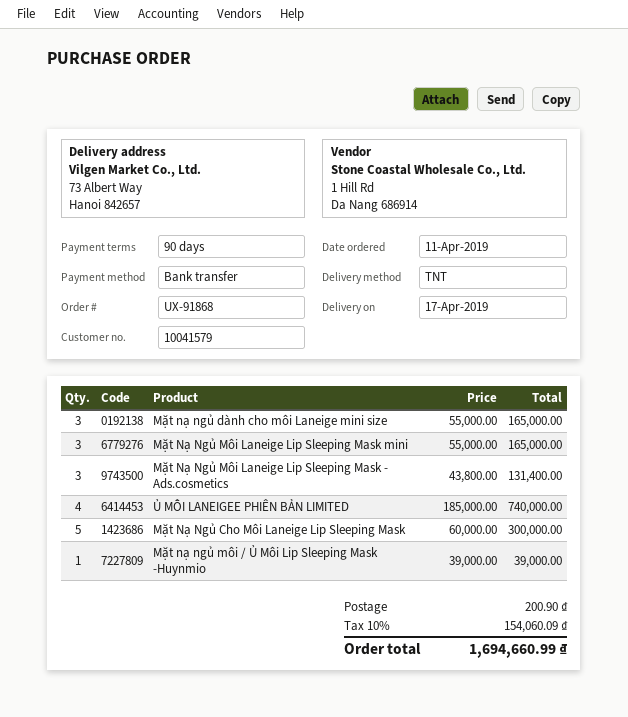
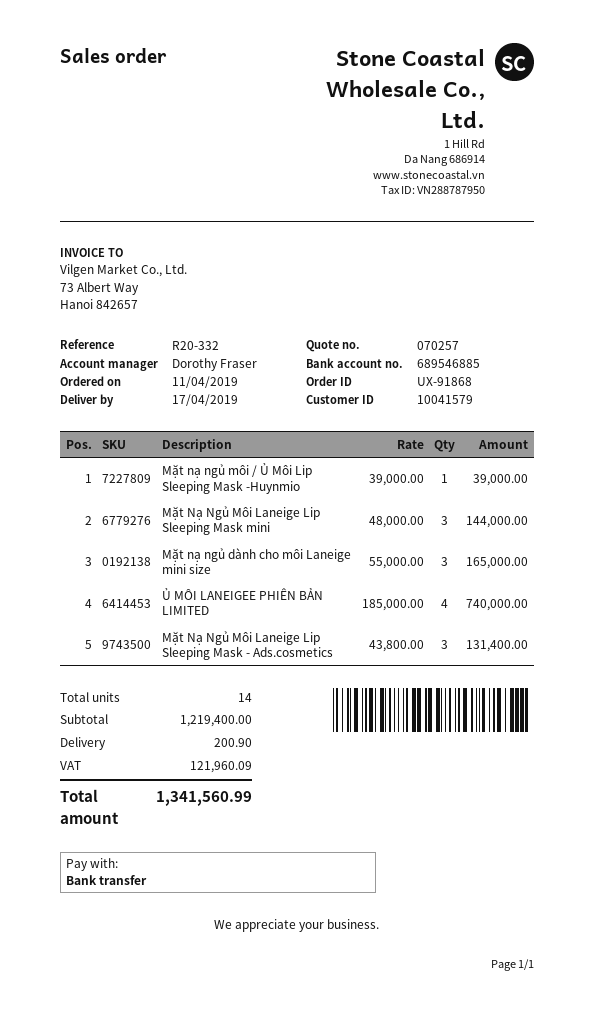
Mặt Nạ Ngủ Môi Laneige Lip Sleeping Mask mini: 3 x 55000.00 = 165000.00 -> 3 x 48000.00 = 144000.00
Mặt Nạ Ngủ Cho Môi Laneige Lip Sleeping Mask: 5 x 60000.00 = 300000.00 -> none
tax: 154060.09 -> 121960.09
total: 1694660.99 -> 1341560.99

